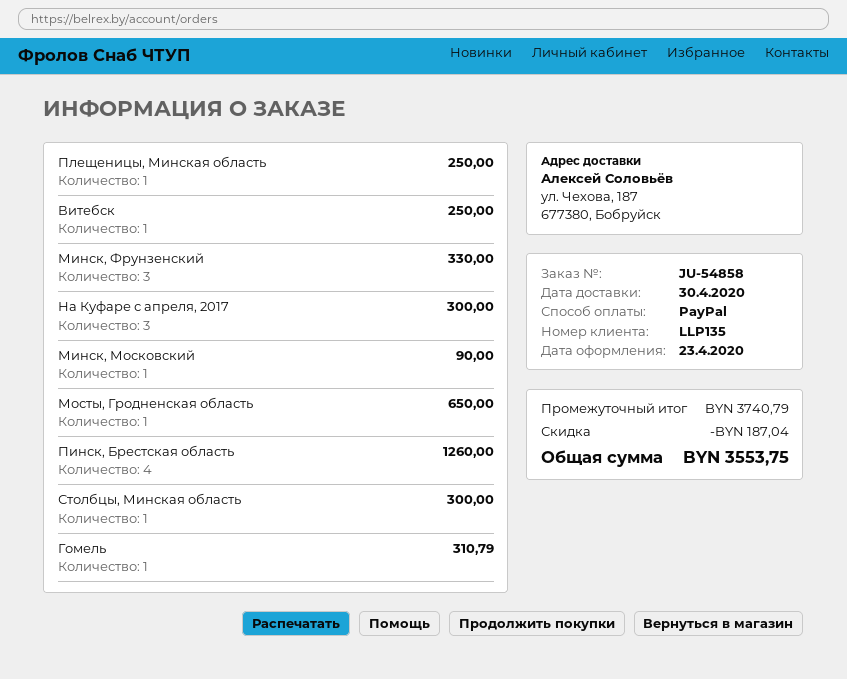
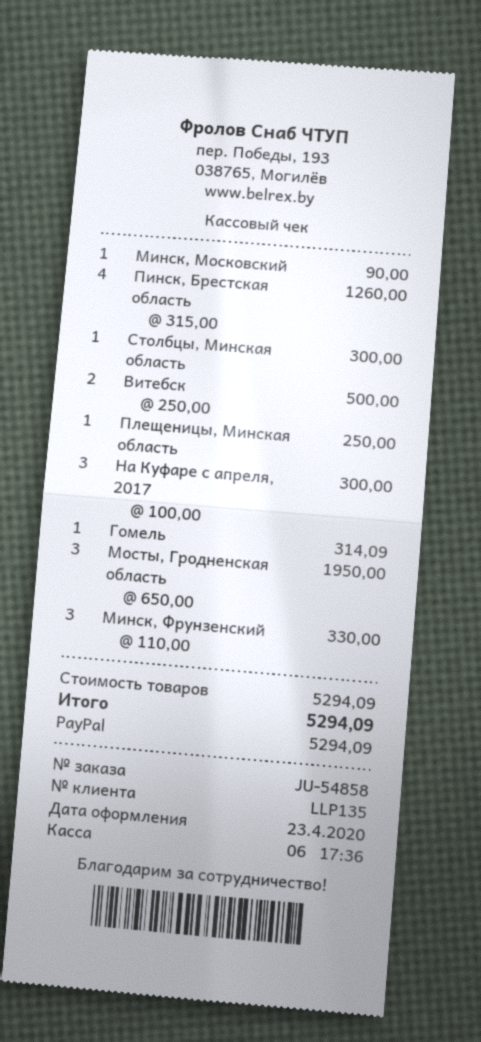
Витебск: 1 for 250.00 -> 2 for 500.00
Мосты, Гродненская область: 1 for 650.00 -> 3 for 1950.00
Гомель: 1 for 310.79 -> 1 for 314.09
subtotal: 3740.79 -> 5294.09
discount: 187.04 -> none
total: 3553.75 -> 5294.09

